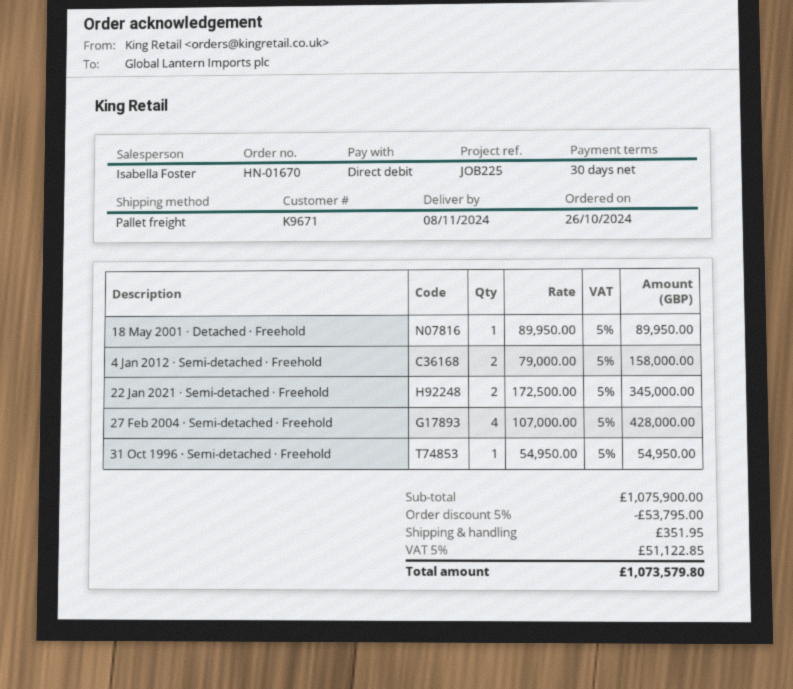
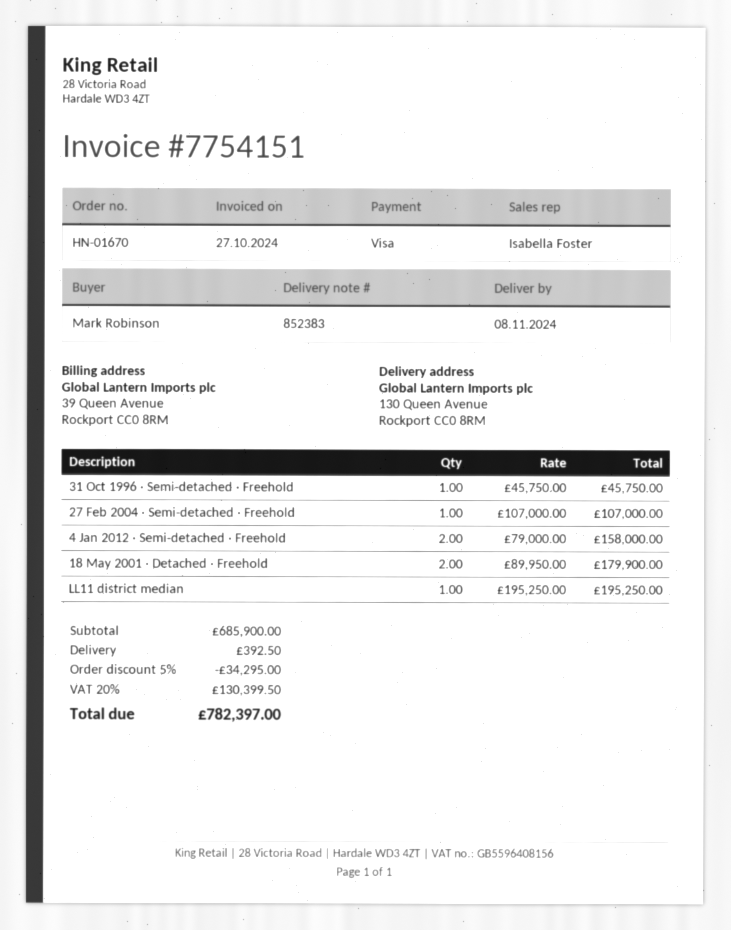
payment method: direct debit -> Visa
18 May 2001 · Detached · Freehold: 1 x 89950.00 = 89950.00 -> 2 x 89950.00 = 179900.00
22 Jan 2021 · Semi-detached · Freehold: 2 x 172500.00 = 345000.00 -> none
27 Feb 2004 · Semi-detached · Freehold: 4 x 107000.00 = 428000.00 -> 1 x 107000.00 = 107000.00
31 Oct 1996 · Semi-detached · Freehold: 1 x 54950.00 = 54950.00 -> 1 x 45750.00 = 45750.00
LL11 district median: none -> 1 x 195250.00 = 195250.00
subtotal: 1075900.00 -> 685900.00
discount: 5% = 53795.00 -> 5% = 34295.00
shipping: 351.95 -> 392.50
tax: 5% = 51122.85 -> 20% = 130399.50
total: 1073579.80 -> 782397.00

